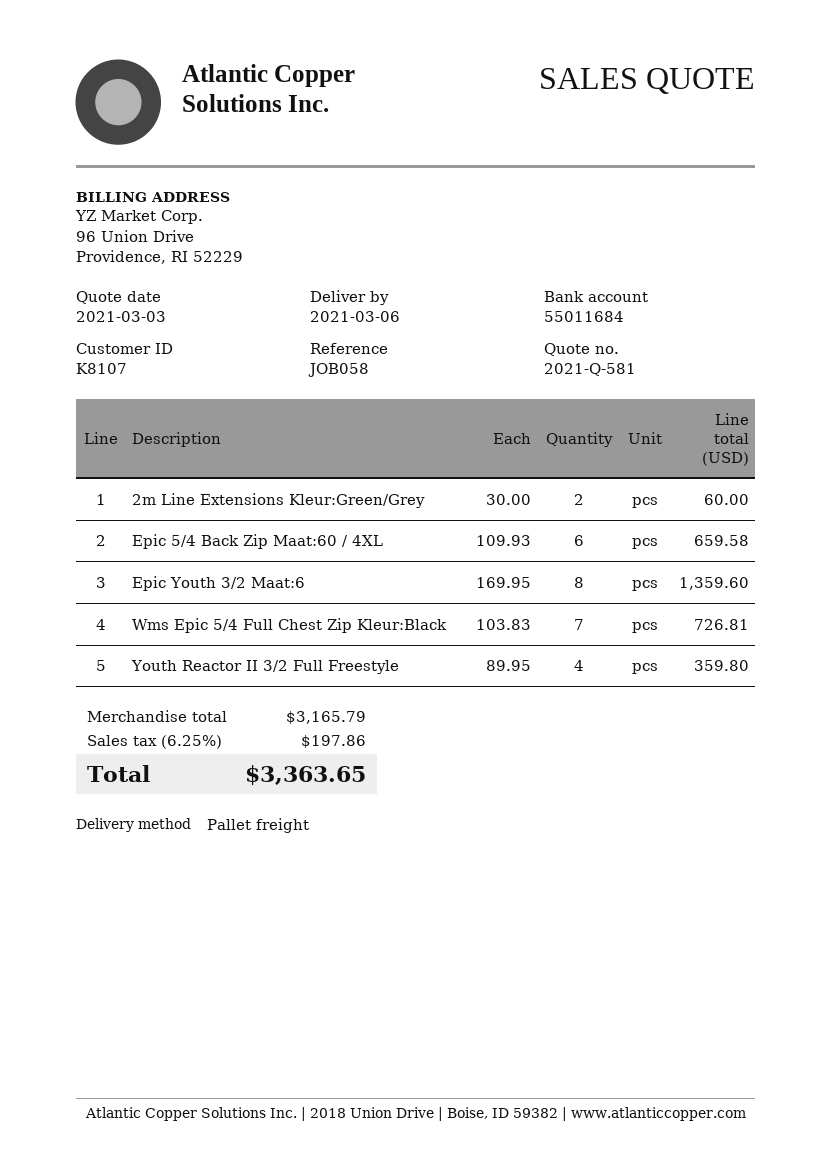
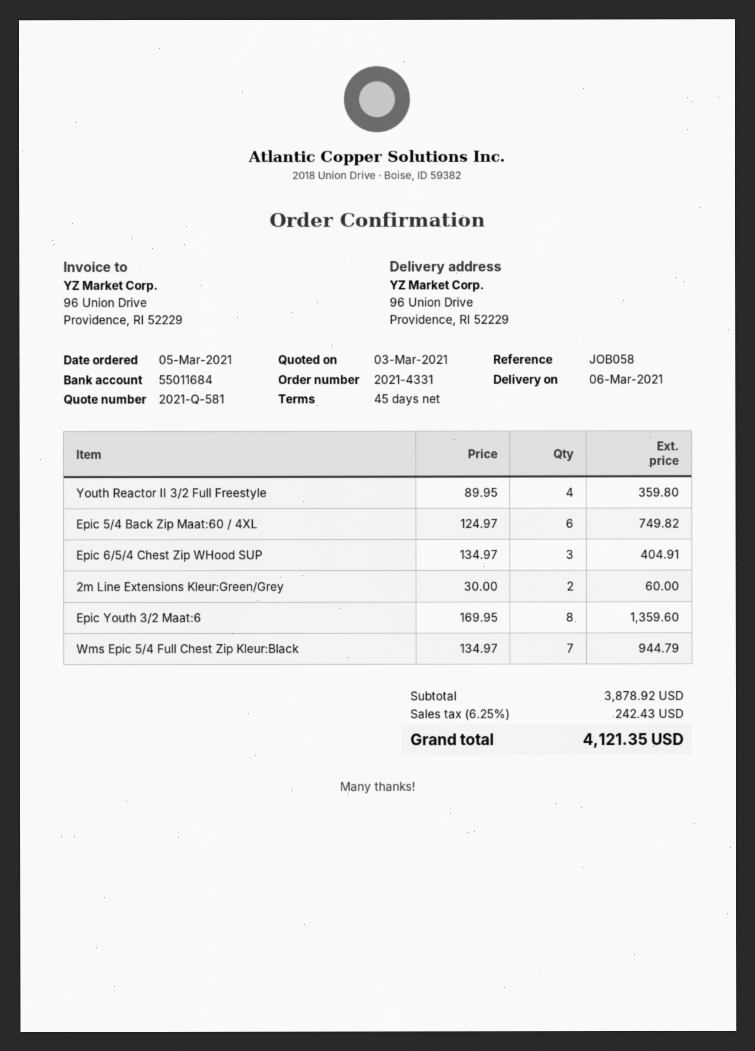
Epic 5/4 Back Zip Maat:60 / 4XL: 6 x 109.93 = 659.58 -> 6 x 124.97 = 749.82
Wms Epic 5/4 Full Chest Zip Kleur:Black: 7 x 103.83 = 726.81 -> 7 x 134.97 = 944.79
Epic 6/5/4 Chest Zip WHood SUP: none -> 3 x 134.97 = 404.91
subtotal: 3165.79 -> 3878.92
tax: 6.25% = 197.86 -> 6.25% = 242.43
total: 3363.65 -> 4121.35

